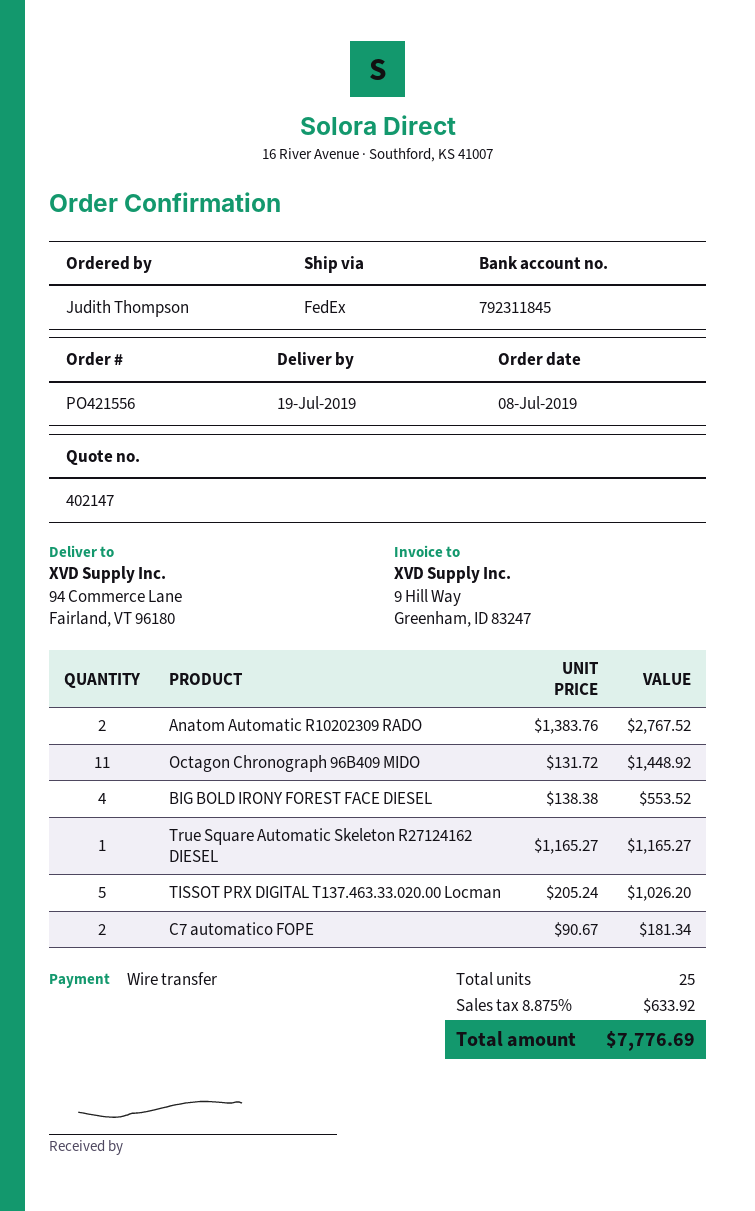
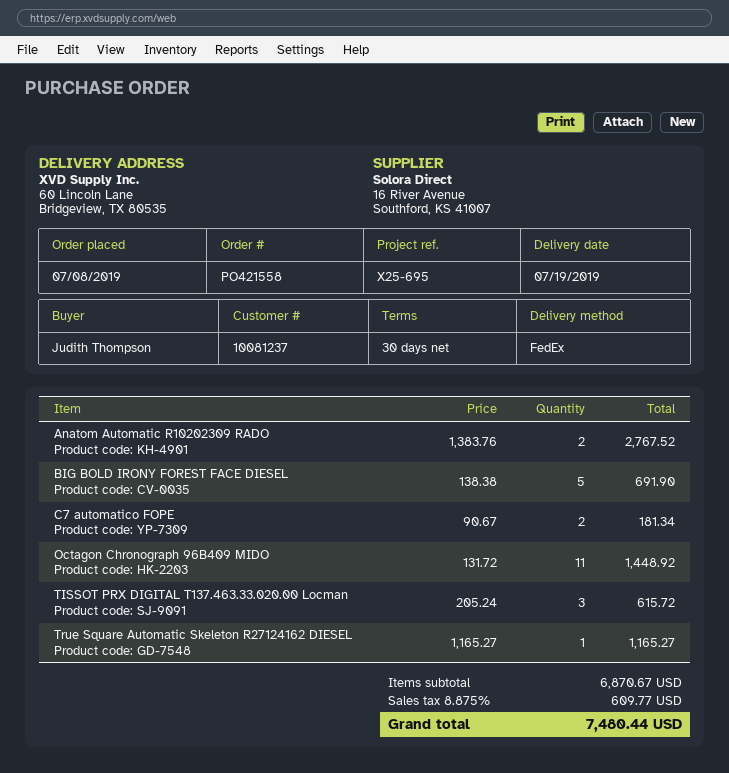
order number: PO421556 -> PO421558
ship to: 94 Commerce Lane, Fairland, VT 96180 -> 60 Lincoln Lane, Bridgeview, TX 80535
BIG BOLD IRONY FOREST FACE DIESEL: 4 x 138.38 = 553.52 -> 5 x 138.38 = 691.90
TISSOT PRX DIGITAL T137.463.33.020.00 Locman: 5 x 205.24 = 1026.20 -> 3 x 205.24 = 615.72
tax: 8.875% = 633.92 -> 8.875% = 609.77
total: 7776.69 -> 7480.44

